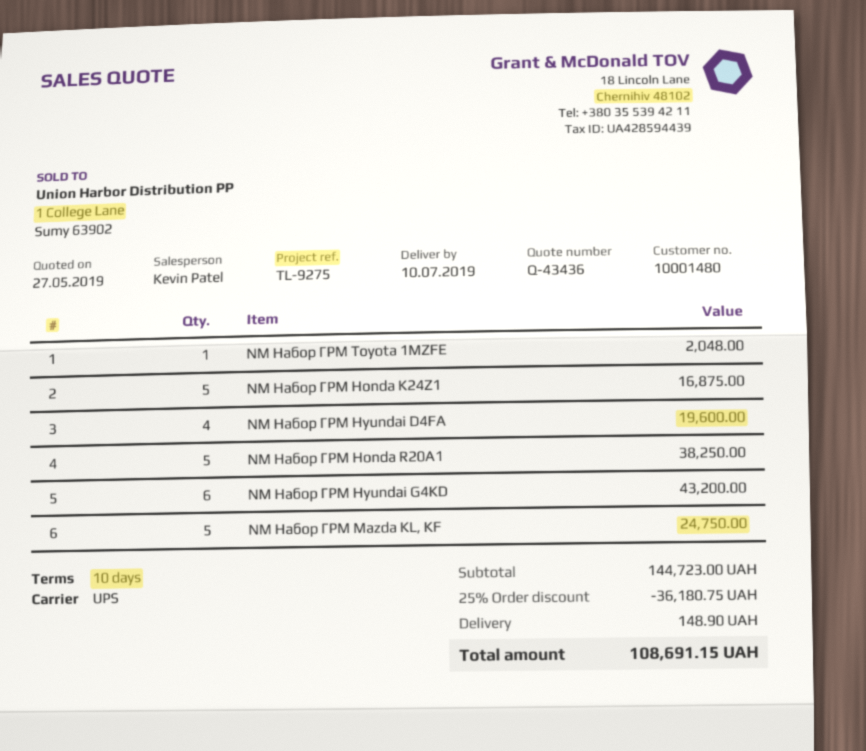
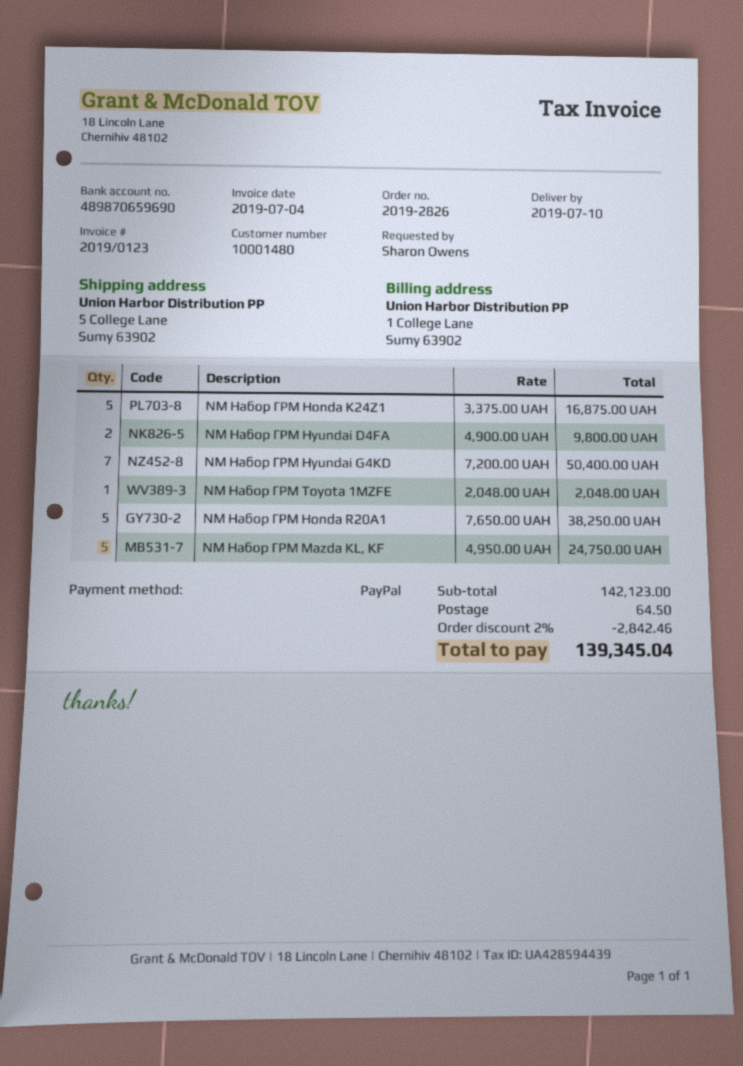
NM Набор ГРМ Hyundai D4FA: 4 for 19600.00 -> 2 for 9800.00
NM Набор ГРМ Hyundai G4KD: 6 for 43200.00 -> 7 for 50400.00
subtotal: 144723.00 -> 142123.00
discount: 25% = 36180.75 -> 2% = 2842.46
shipping: 148.90 -> 64.50
total: 108691.15 -> 139345.04

